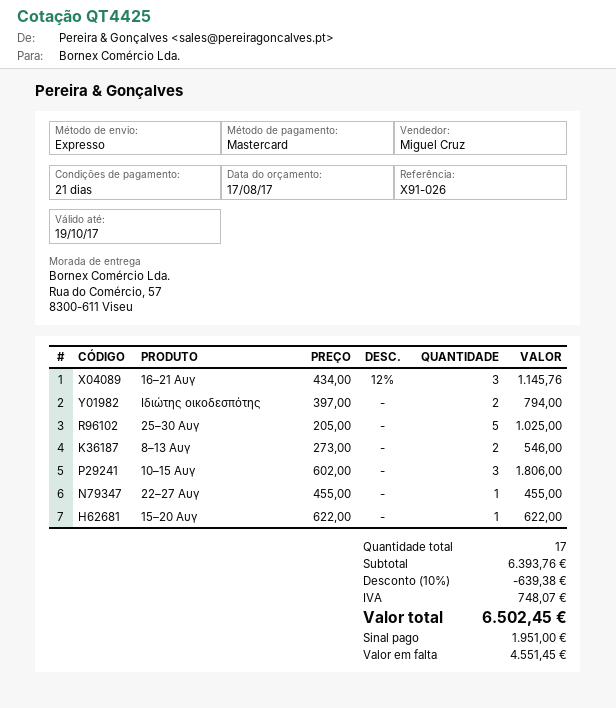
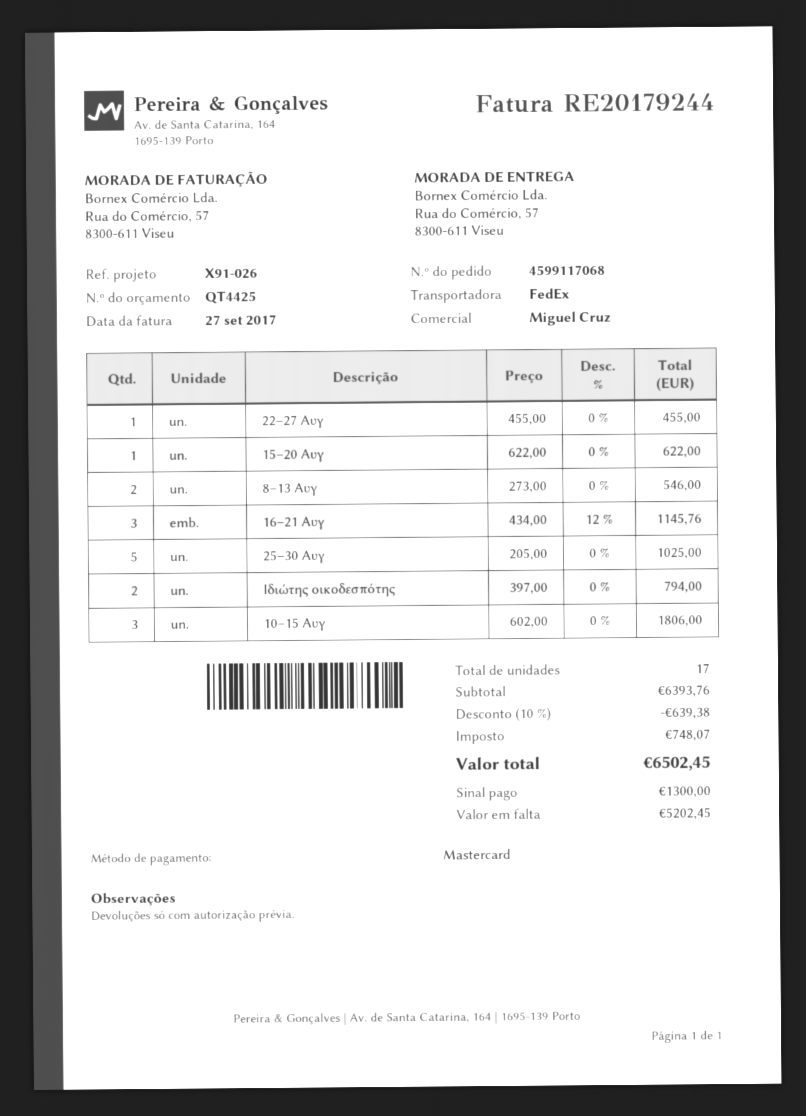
shipping method: express -> FedEx
deposit: 1951.00 -> 1300.00
balance: 4551.45 -> 5202.45

